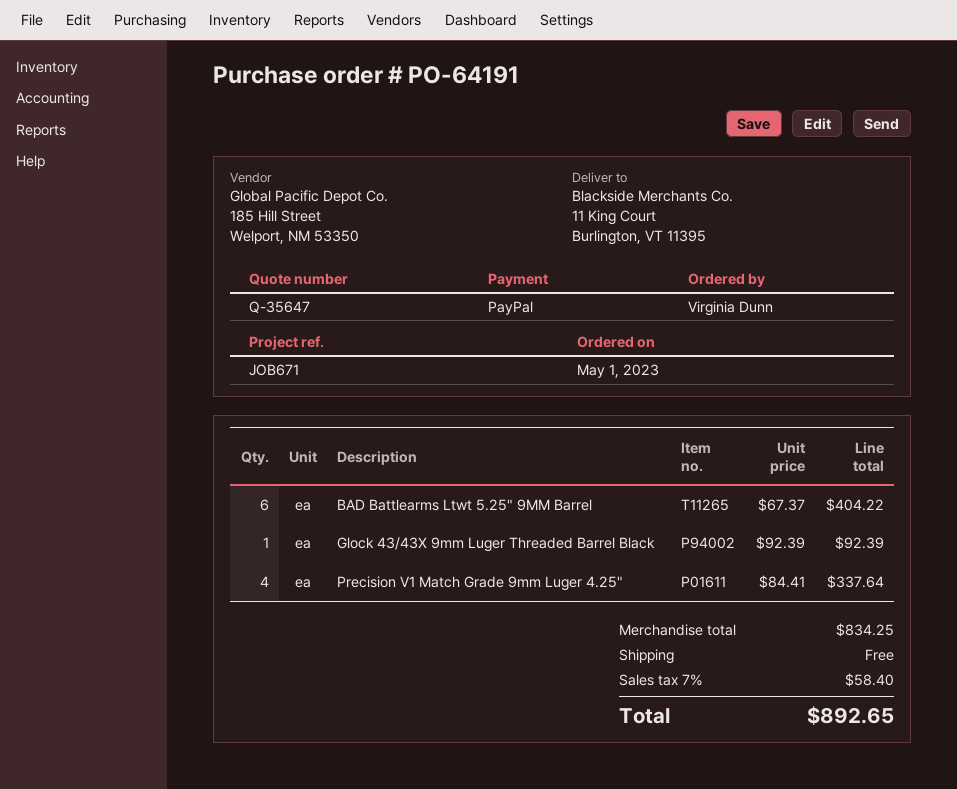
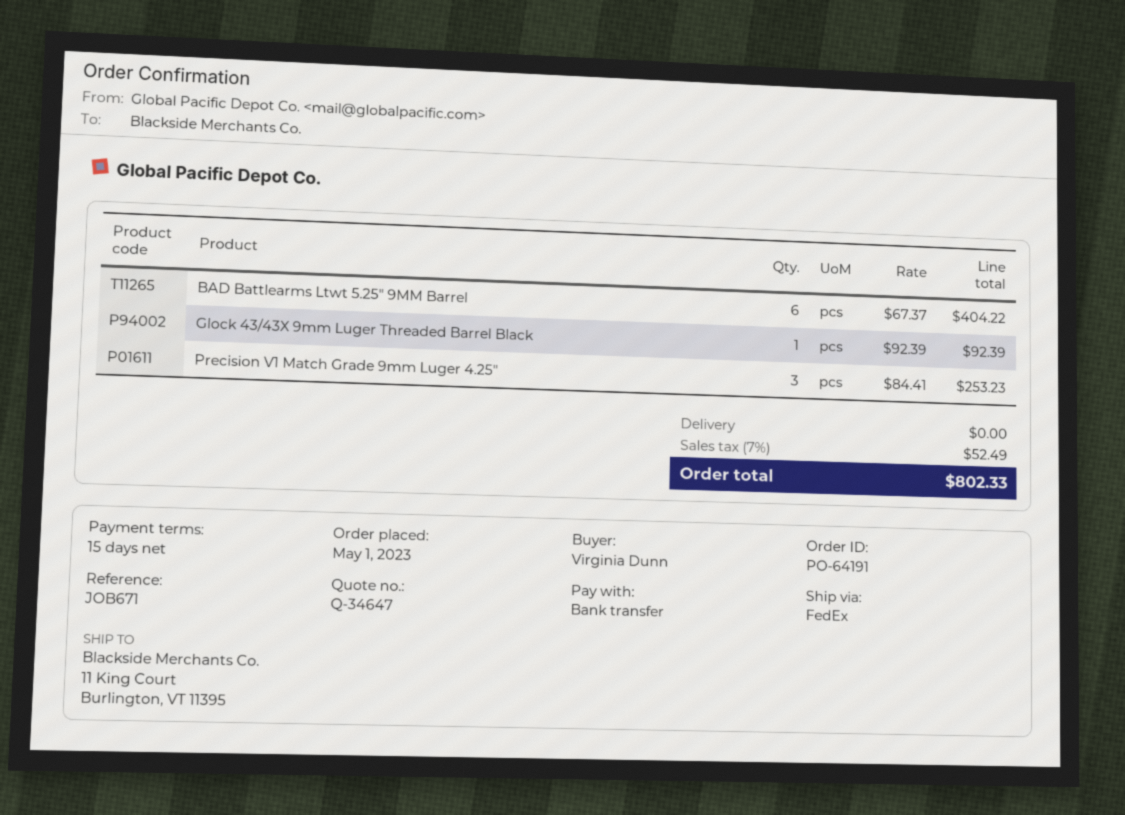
quote number: Q-35647 -> Q-34647
payment method: PayPal -> bank transfer
Precision V1 Match Grade 9mm Luger 4.25": 4 x 84.41 = 337.64 -> 3 x 84.41 = 253.23
tax: 7% = 58.40 -> 7% = 52.49
total: 892.65 -> 802.33

